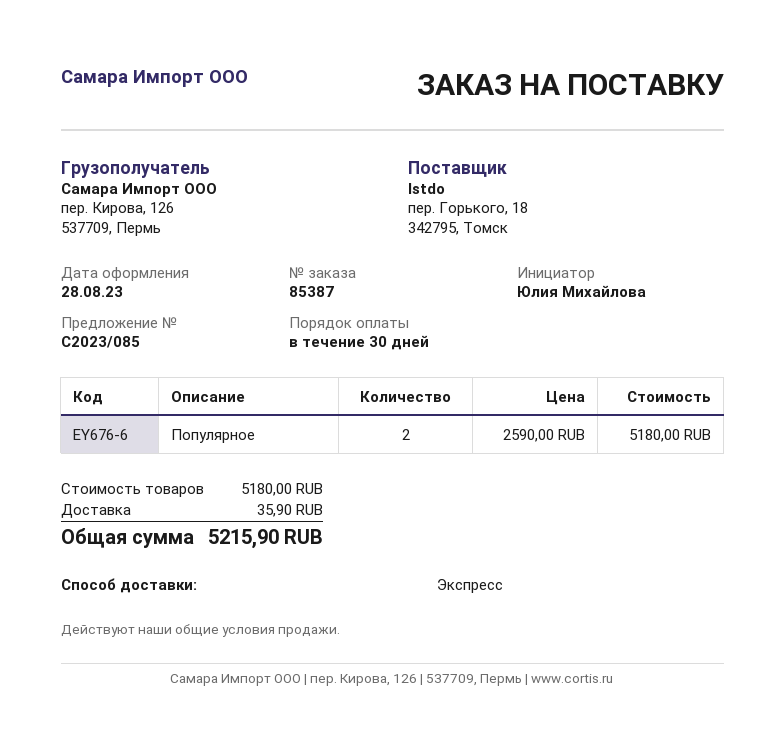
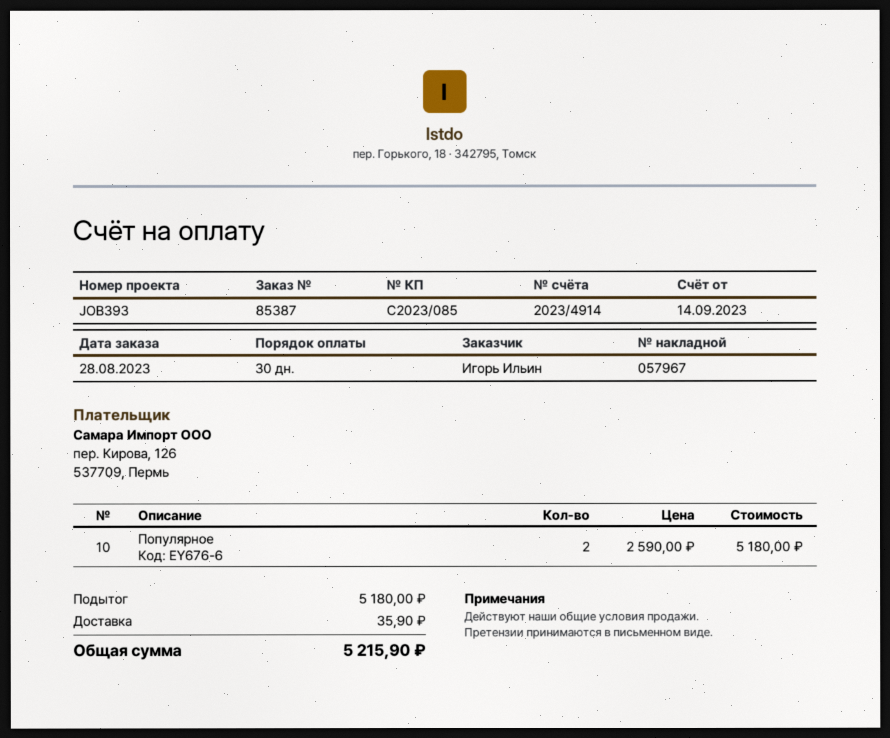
ordered by: Юлия Михайлова -> Игорь Ильин

